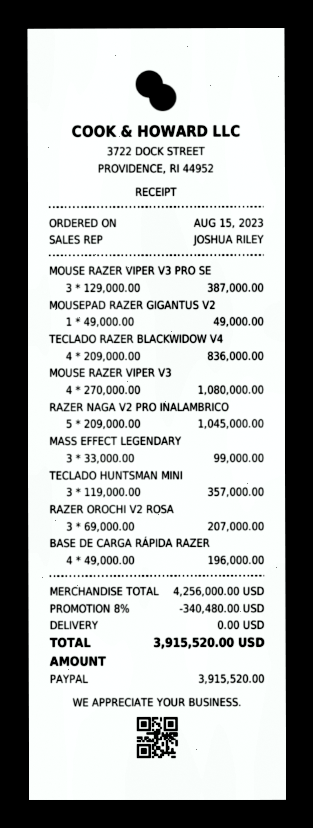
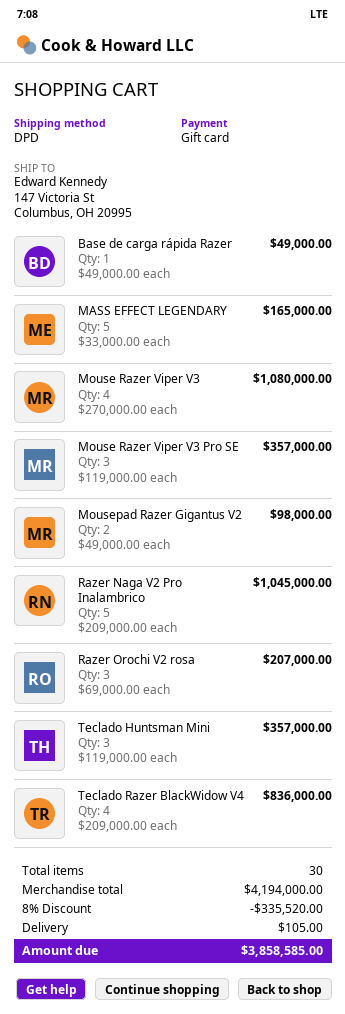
payment method: PayPal -> gift card
MOUSE RAZER VIPER V3 PRO SE: 3 x 129000.00 = 387000.00 -> 3 x 119000.00 = 357000.00
MOUSEPAD RAZER GIGANTUS V2: 1 x 49000.00 = 49000.00 -> 2 x 49000.00 = 98000.00
MASS EFFECT LEGENDARY: 3 x 33000.00 = 99000.00 -> 5 x 33000.00 = 165000.00
BASE DE CARGA RÁPIDA RAZER: 4 x 49000.00 = 196000.00 -> 1 x 49000.00 = 49000.00
subtotal: 4256000.00 -> 4194000.00
discount: 8% = 340480.00 -> 8% = 335520.00
shipping: 0.00 -> 105.00
total: 3915520.00 -> 3858585.00

